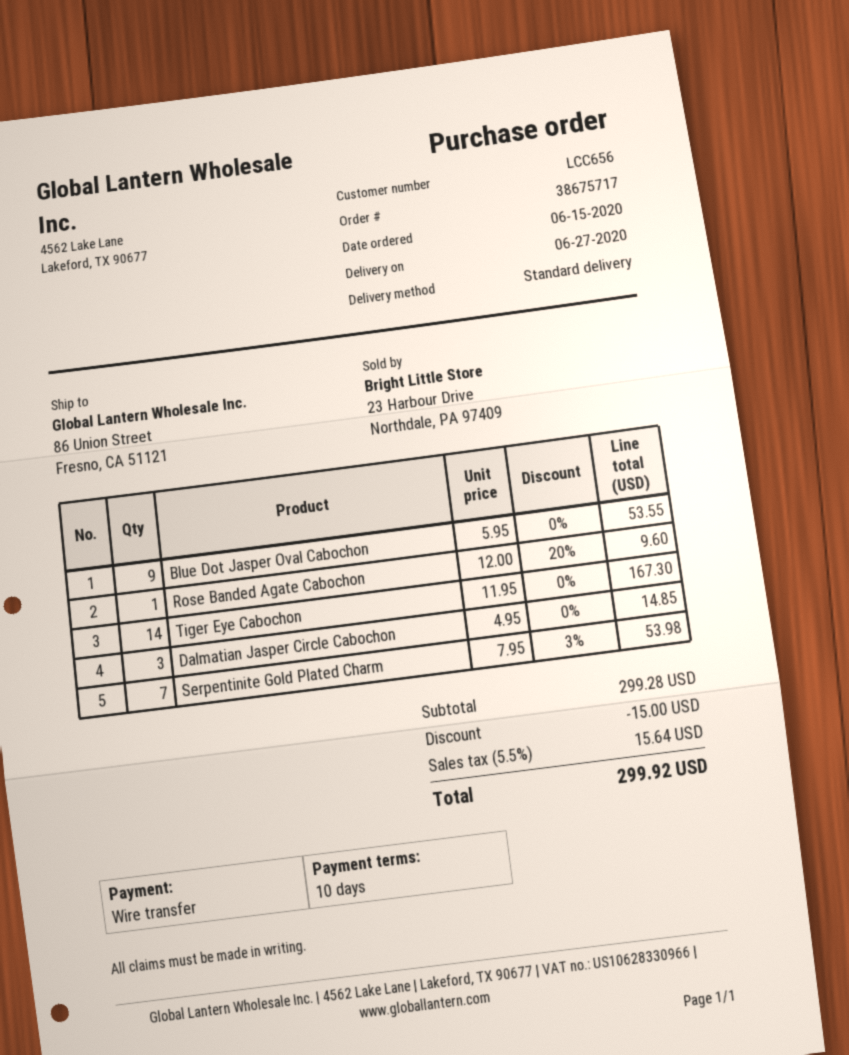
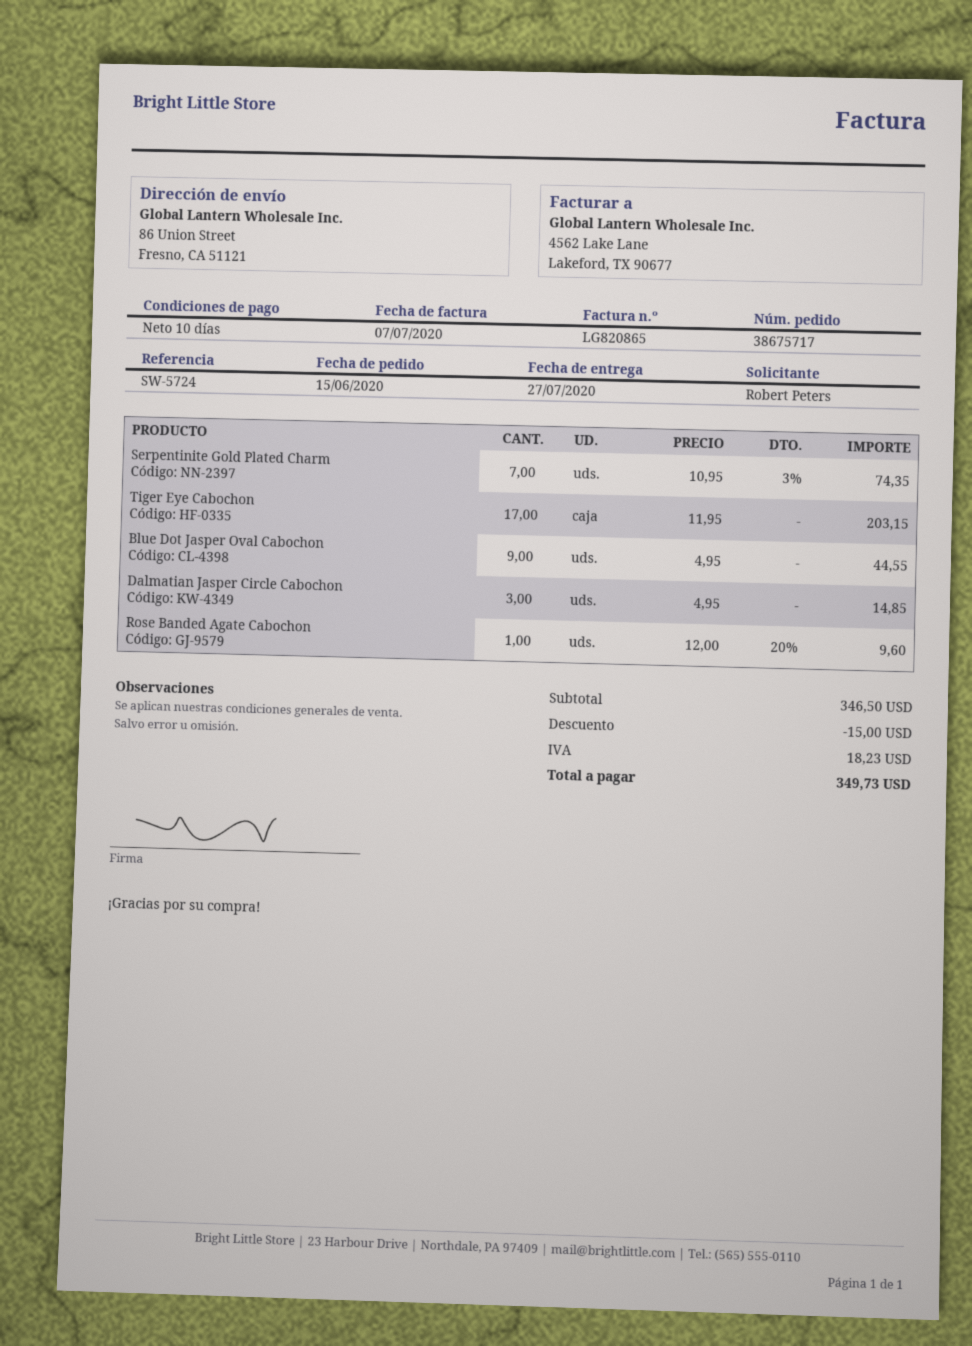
delivery date: 2020-06-27 -> 2020-07-27
Blue Dot Jasper Oval Cabochon: 9 x 5.95 = 53.55 -> 9 x 4.95 = 44.55
Tiger Eye Cabochon: 14 x 11.95 = 167.30 -> 17 x 11.95 = 203.15
Serpentinite Gold Plated Charm: 7 x 7.95 - 3% = 53.98 -> 7 x 10.95 - 3% = 74.35
subtotal: 299.28 -> 346.50
tax: 15.64 -> 18.23
total: 299.92 -> 349.73

